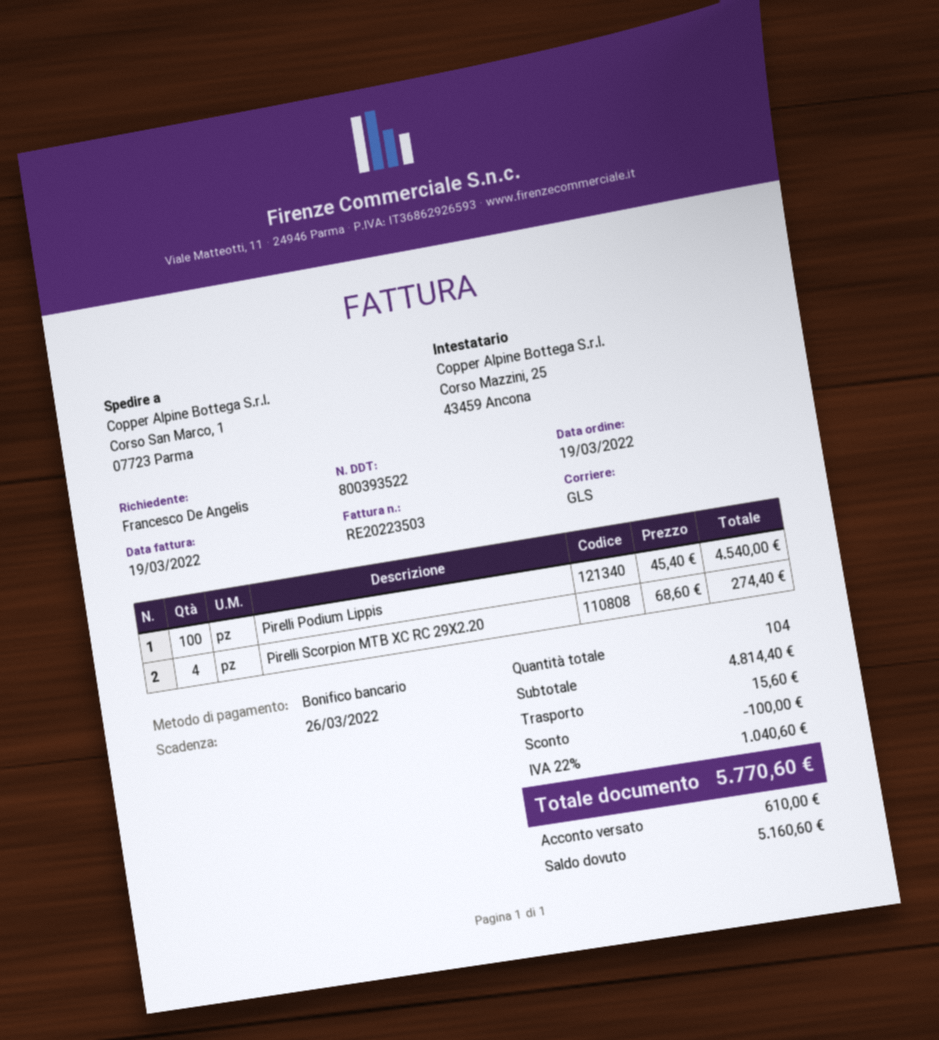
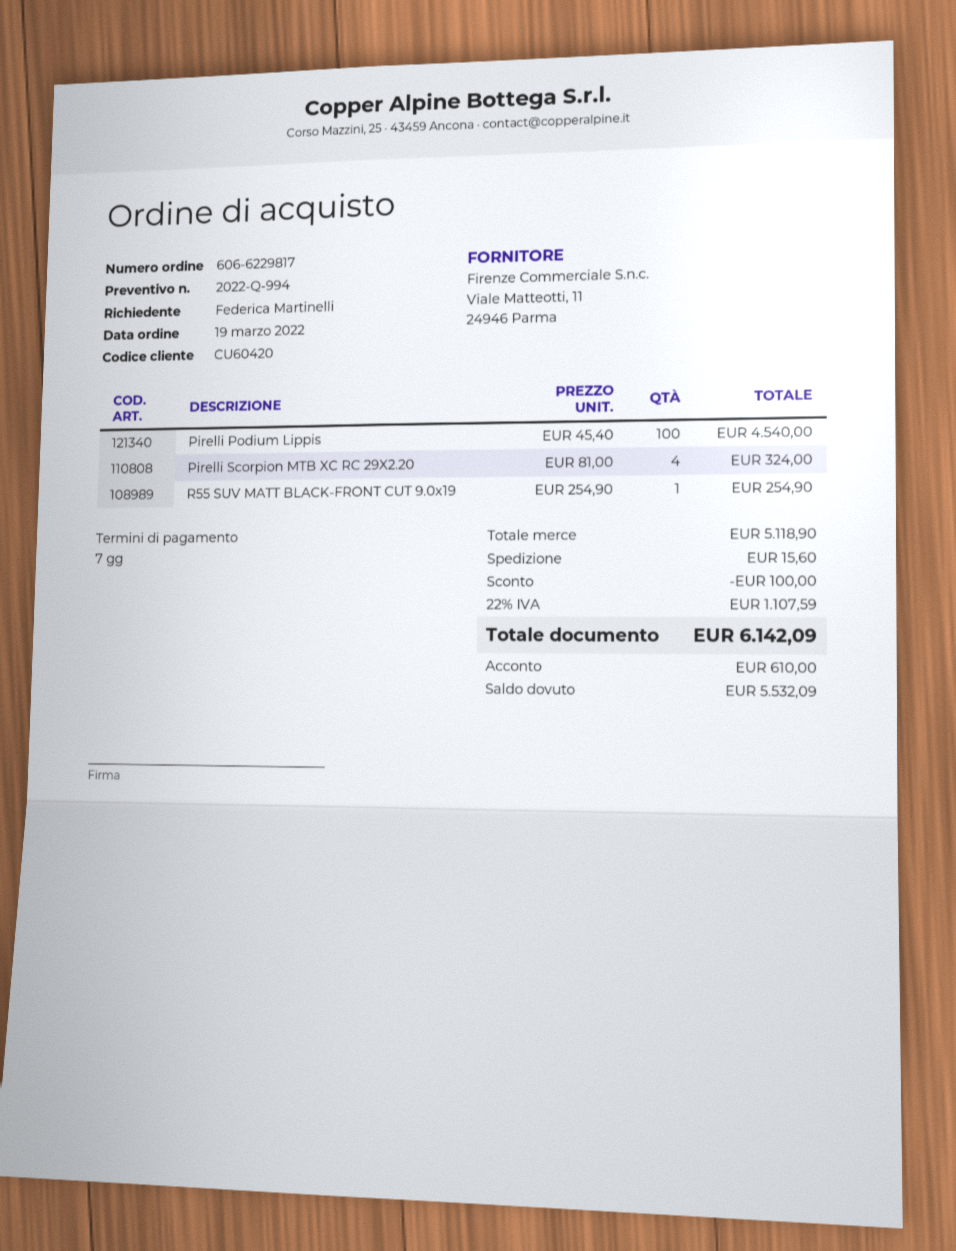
ordered by: Francesco De Angelis -> Federica Martinelli
Pirelli Scorpion MTB XC RC 29X2.20: 4 x 68.60 = 274.40 -> 4 x 81.00 = 324.00
R55 SUV MATT BLACK-FRONT CUT 9.0x19: none -> 1 x 254.90 = 254.90
subtotal: 4814.40 -> 5118.90
tax: 22% = 1040.60 -> 22% = 1107.59
total: 5770.60 -> 6142.09
balance: 5160.60 -> 5532.09

